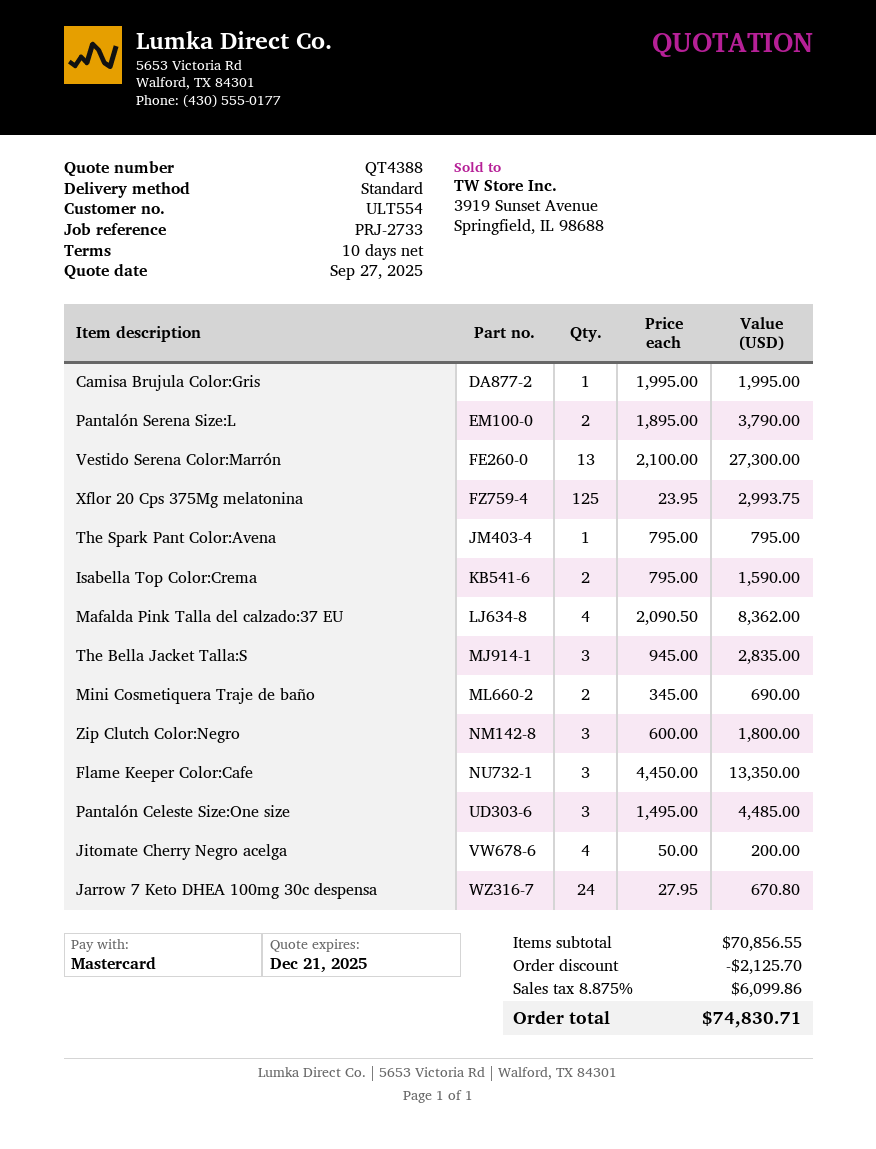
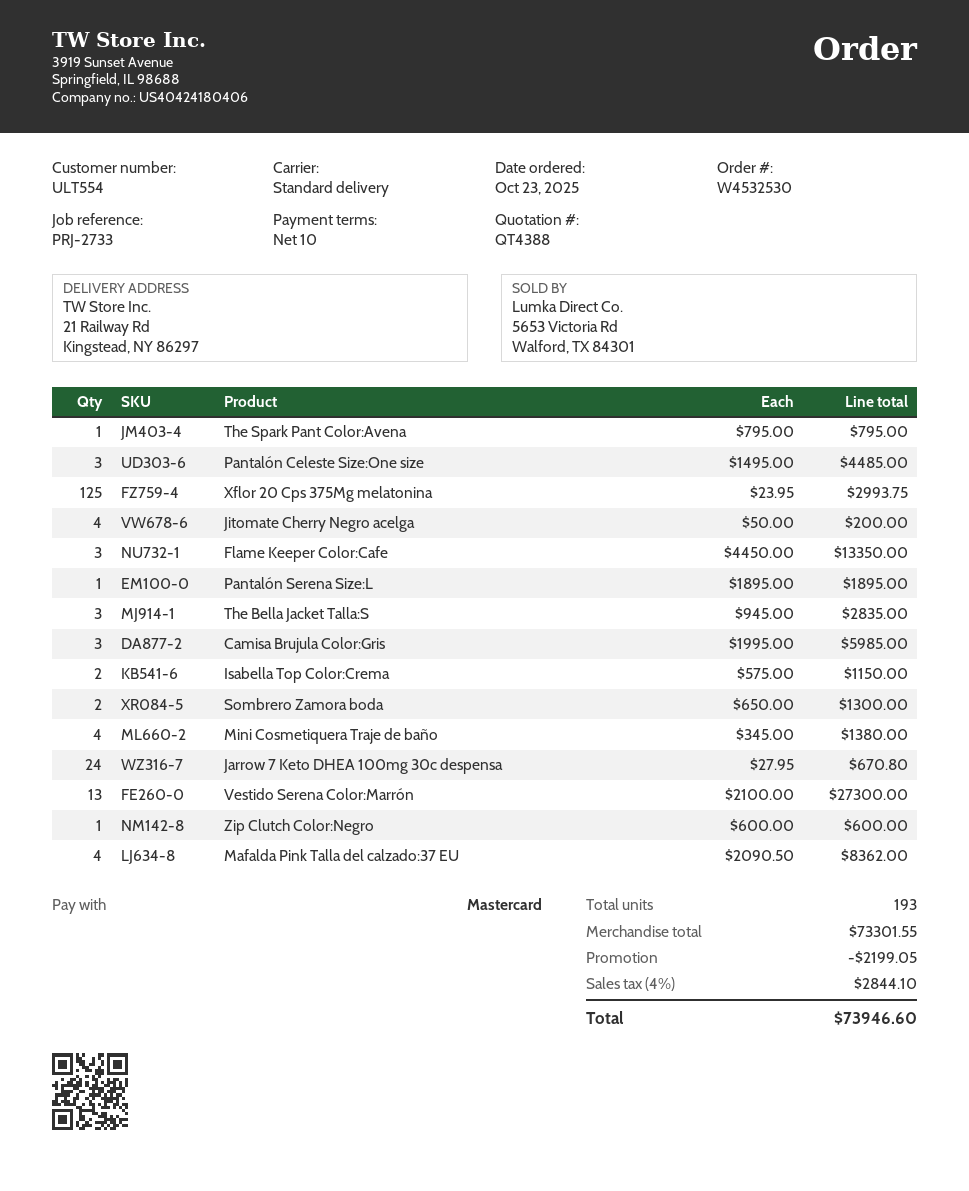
Camisa Brujula Color:Gris: 1 x 1995.00 = 1995.00 -> 3 x 1995.00 = 5985.00
Pantalón Serena Size:L: 2 x 1895.00 = 3790.00 -> 1 x 1895.00 = 1895.00
Isabella Top Color:Crema: 2 x 795.00 = 1590.00 -> 2 x 575.00 = 1150.00
Mini Cosmetiquera Traje de baño: 2 x 345.00 = 690.00 -> 4 x 345.00 = 1380.00
Zip Clutch Color:Negro: 3 x 600.00 = 1800.00 -> 1 x 600.00 = 600.00
Sombrero Zamora boda: none -> 2 x 650.00 = 1300.00
subtotal: 70856.55 -> 73301.55
discount: 2125.70 -> 2199.05
tax: 8.875% = 6099.86 -> 4% = 2844.10
total: 74830.71 -> 73946.60

